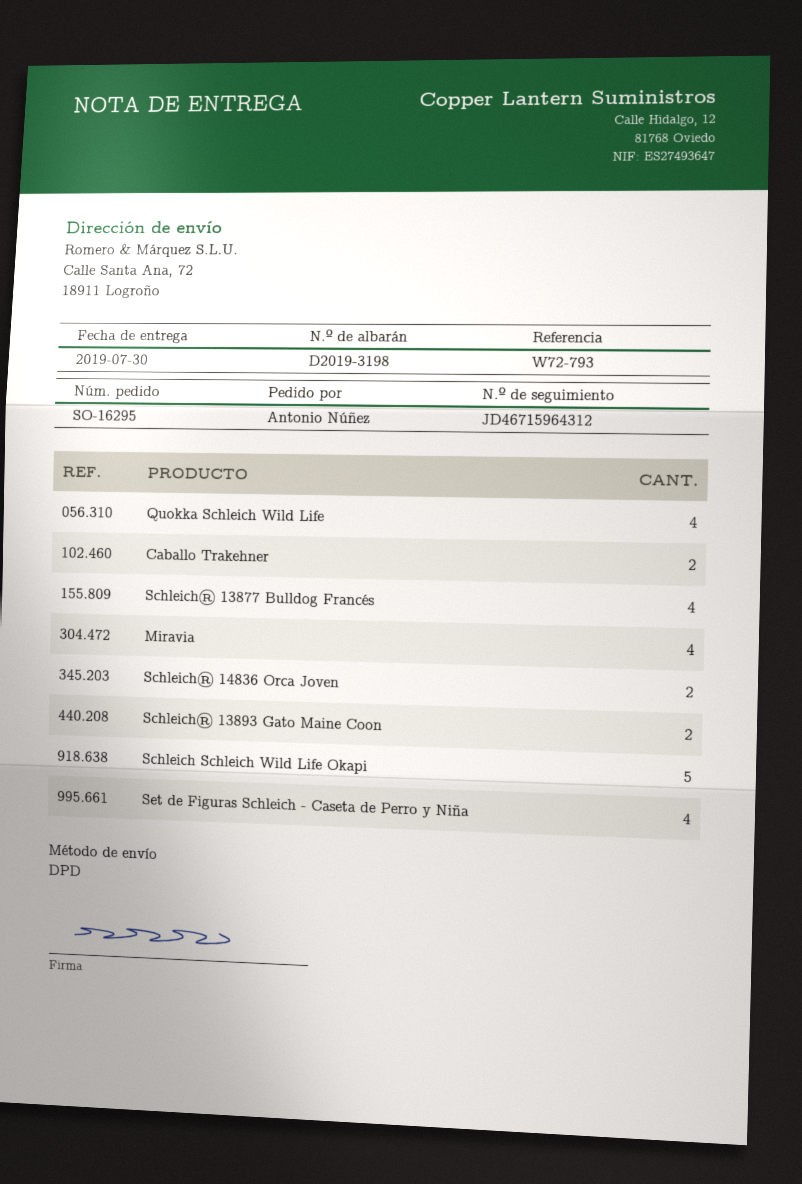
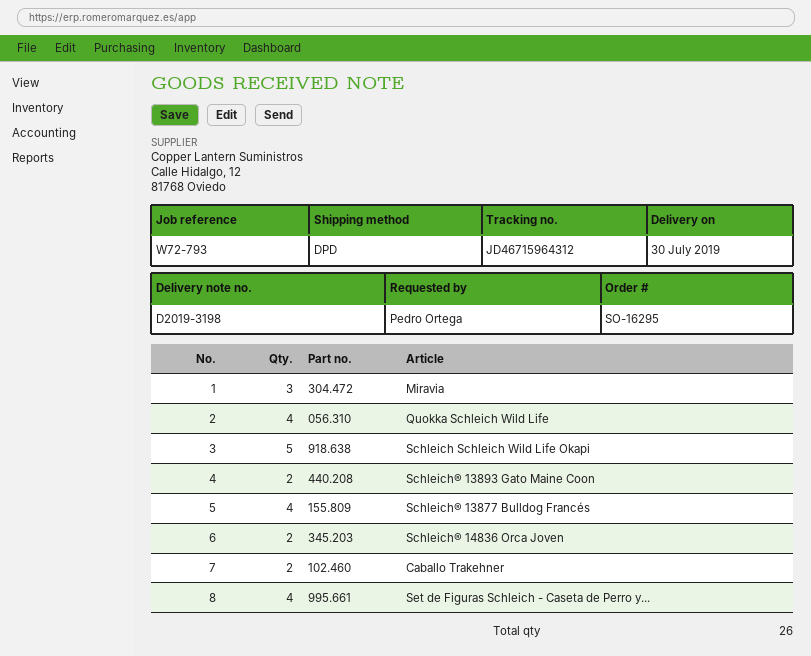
ordered by: Antonio Núñez -> Pedro Ortega
Miravia: 4 -> 3

